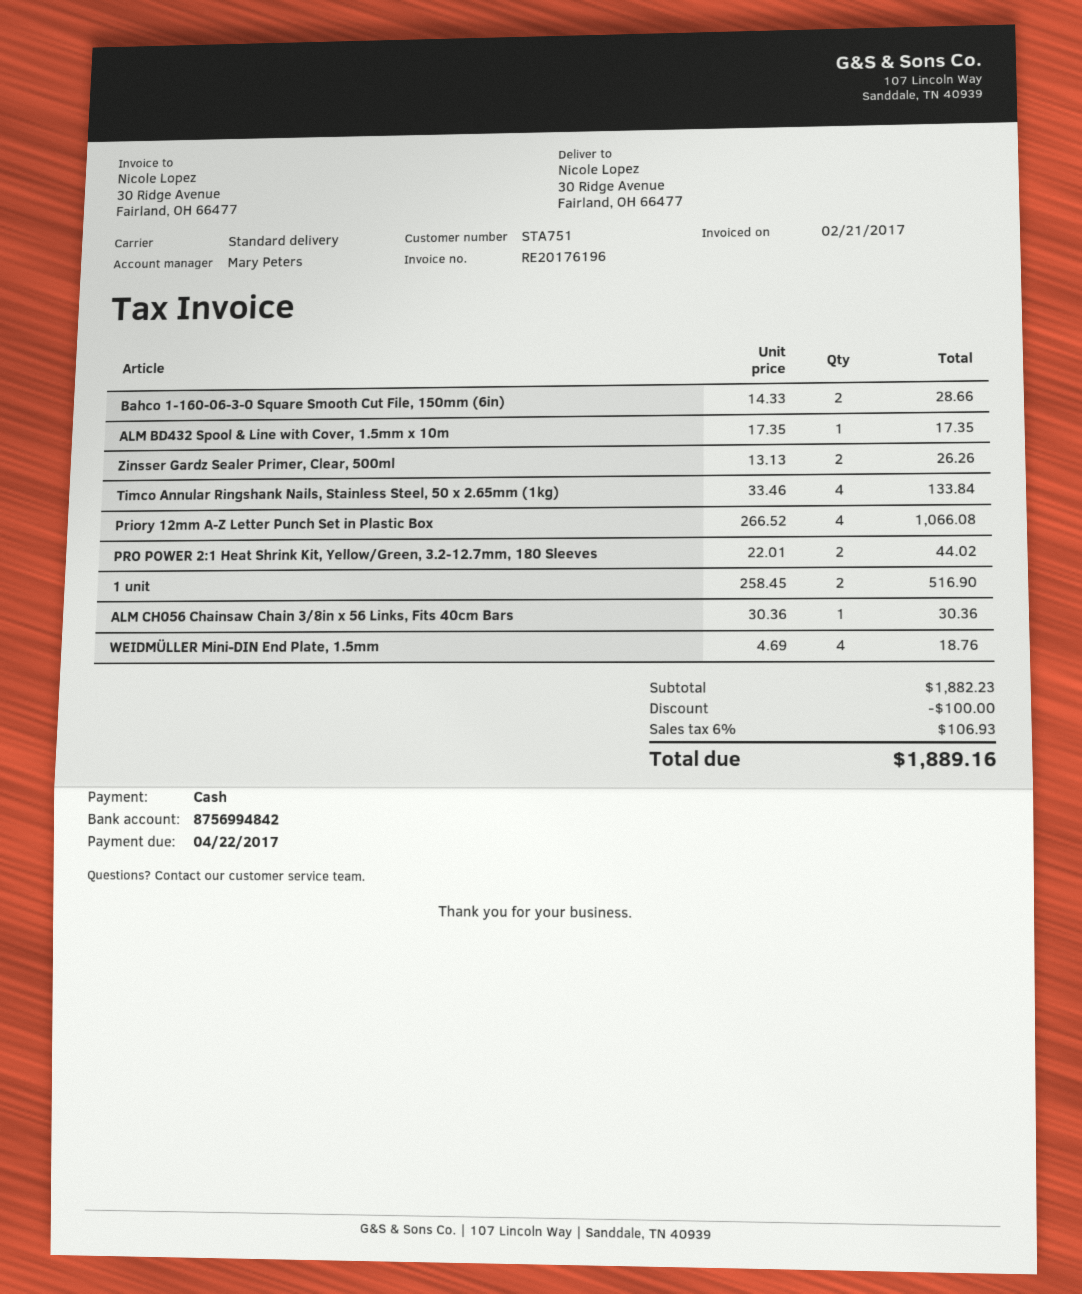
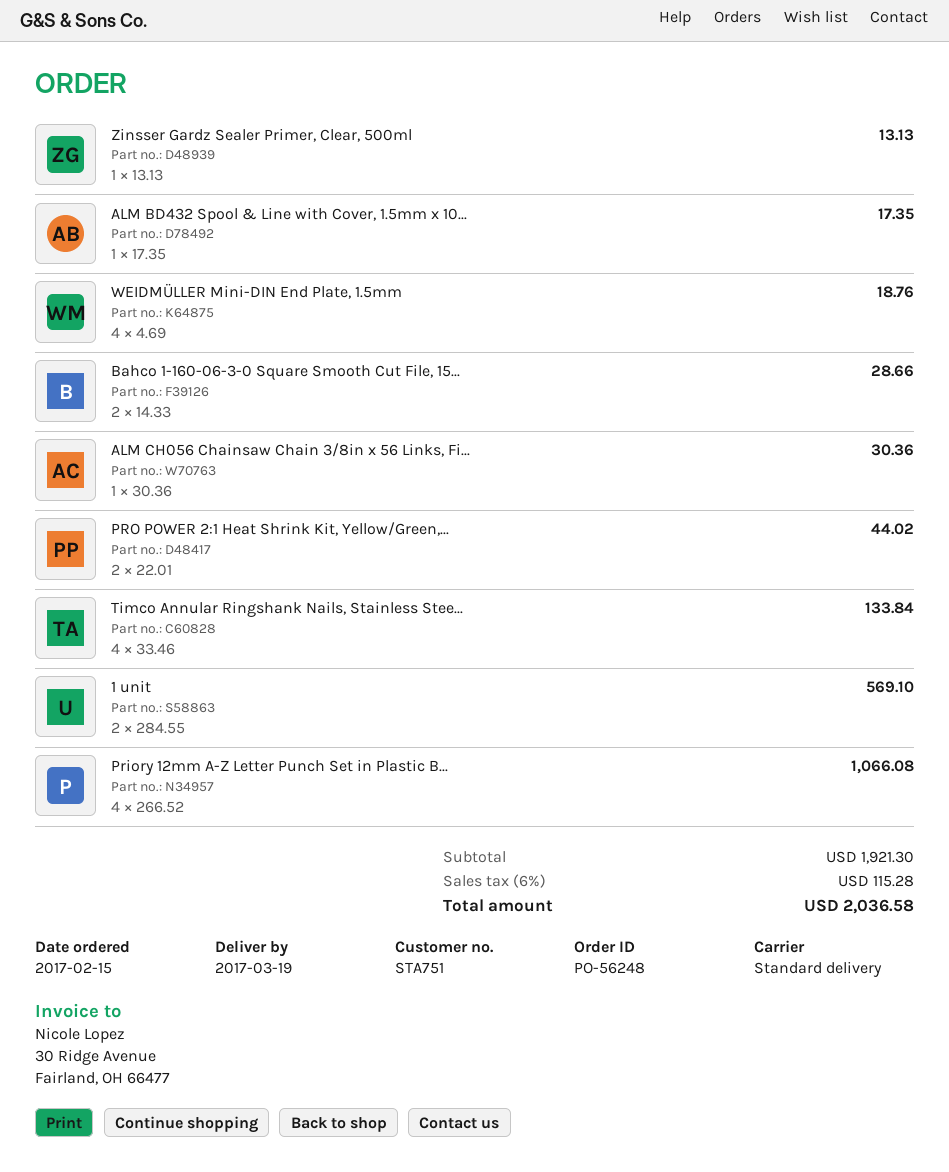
Zinsser Gardz Sealer Primer, Clear, 500ml: 2 x 13.13 = 26.26 -> 1 x 13.13 = 13.13
1 unit: 2 x 258.45 = 516.90 -> 2 x 284.55 = 569.10
subtotal: 1882.23 -> 1921.30
discount: 100.00 -> none
tax: 6% = 106.93 -> 6% = 115.28
total: 1889.16 -> 2036.58

